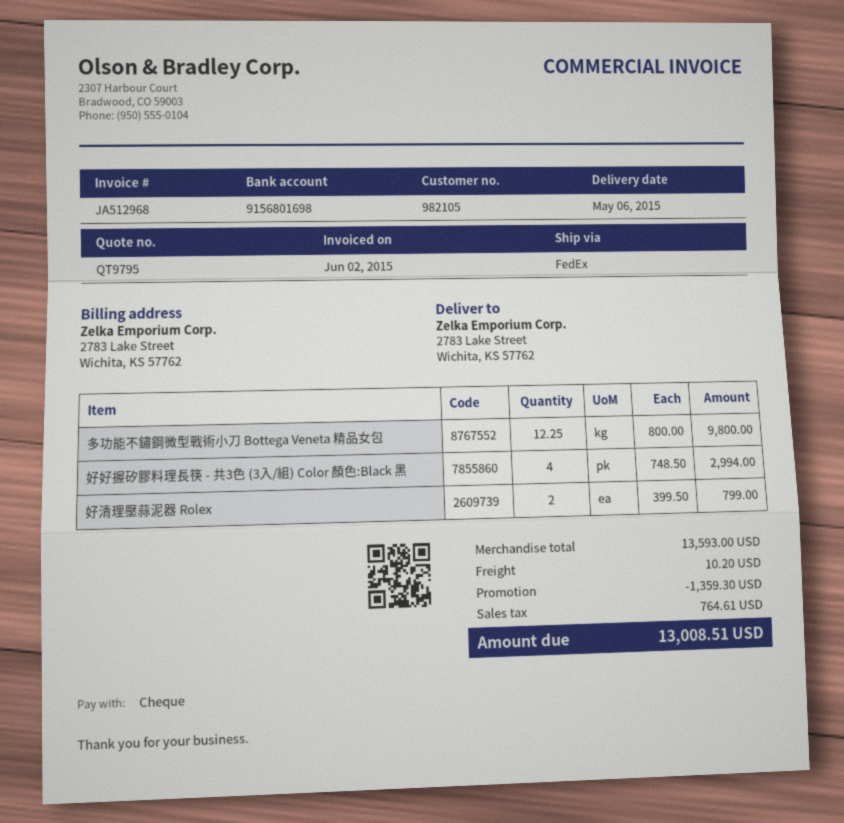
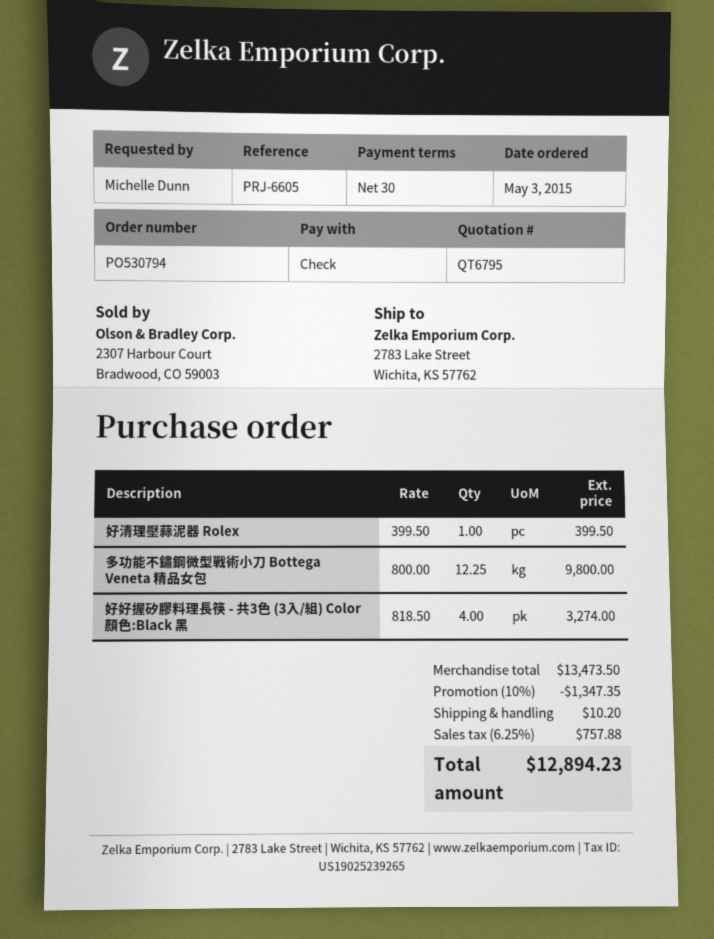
quote number: QT9795 -> QT6795
好好握矽膠料理長筷 - 共3色 (3入/組) Color 顏色:Black 黑: 4 x 748.50 = 2994.00 -> 4 x 818.50 = 3274.00
好清理壓蒜泥器 Rolex: 2 x 399.50 = 799.00 -> 1 x 399.50 = 399.50
subtotal: 13593.00 -> 13473.50
discount: 1359.30 -> 1347.35
tax: 764.61 -> 757.88
total: 13008.51 -> 12894.23

